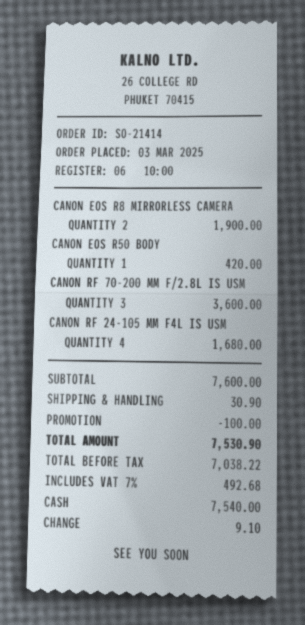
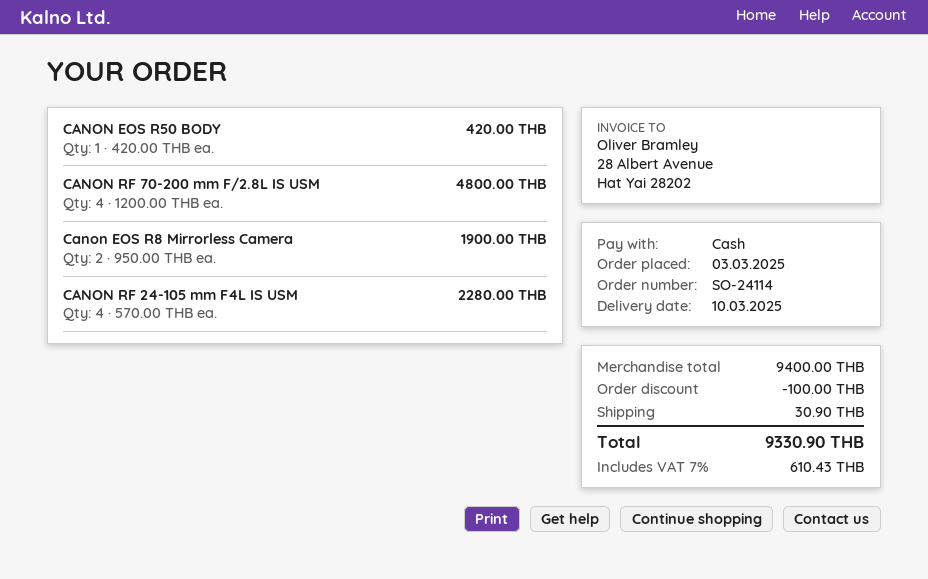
order number: SO-21414 -> SO-24114
CANON RF 70-200 MM F/2.8L IS USM: 3 for 3600.00 -> 4 for 4800.00
CANON RF 24-105 MM F4L IS USM: 4 for 1680.00 -> 4 for 2280.00
subtotal: 7600.00 -> 9400.00
tax: 7% = 492.68 -> 7% = 610.43
total: 7530.90 -> 9330.90

